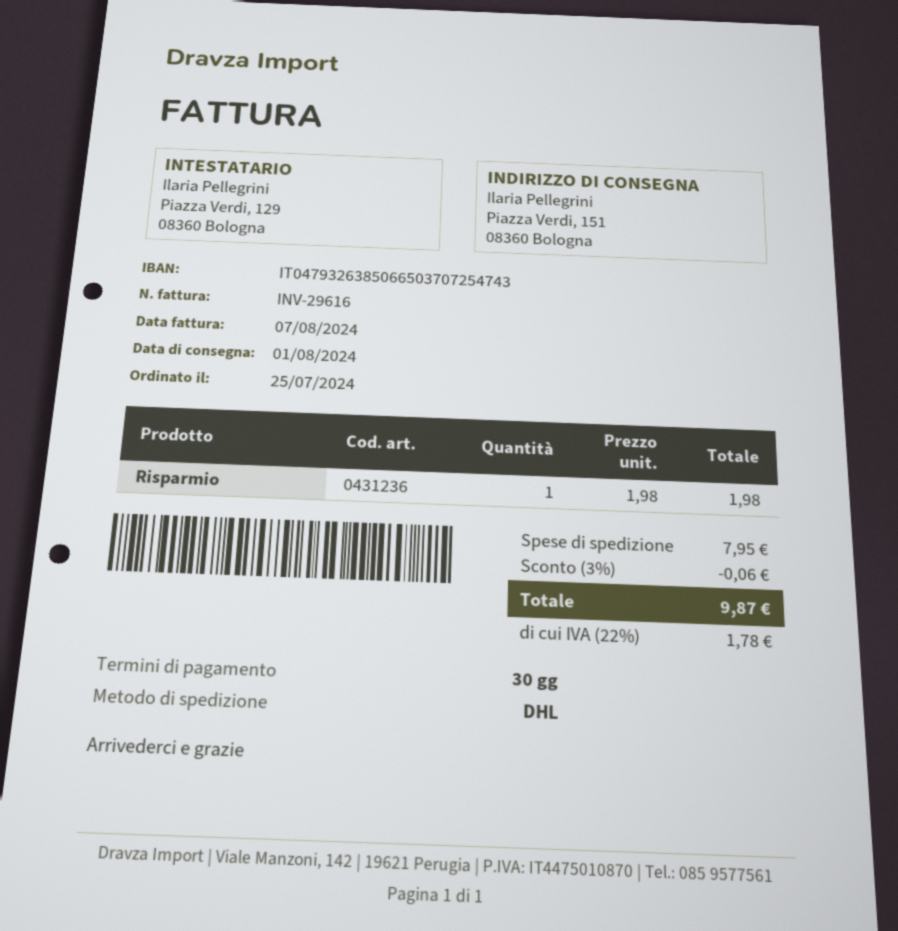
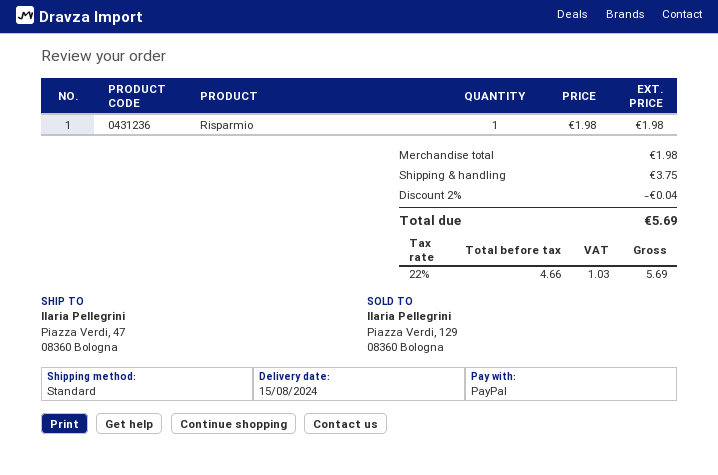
delivery date: 2024-08-01 -> 2024-08-15
shipping method: DHL -> standard
ship to: Piazza Verdi, 151, 08360 Bologna -> Piazza Verdi, 47, 08360 Bologna
discount: 3% = 0.06 -> 2% = 0.04
shipping: 7.95 -> 3.75
tax: 22% = 1.78 -> 22% = 1.03
total: 9.87 -> 5.69

